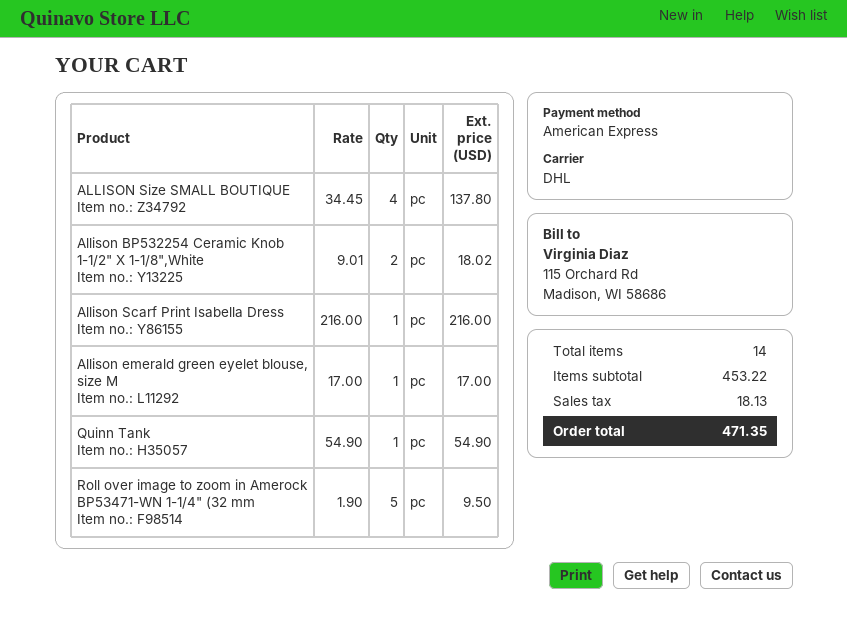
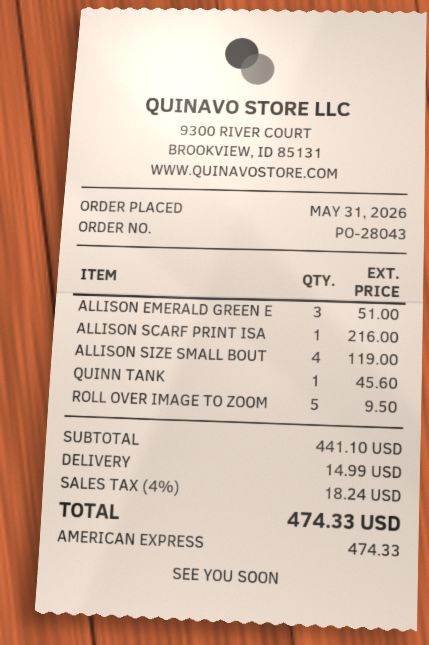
ALLISON Size SMALL BOUTIQUE: 4 for 137.80 -> 4 for 119.00
Allison BP532254 Ceramic Knob 1-1/2" X 1-1/8",White: 2 for 18.02 -> none
Allison emerald green eyelet blouse, size M: 1 for 17.00 -> 3 for 51.00
Quinn Tank: 1 for 54.90 -> 1 for 45.60
subtotal: 453.22 -> 441.10
shipping: none -> 14.99
tax: 18.13 -> 18.24
total: 471.35 -> 474.33

